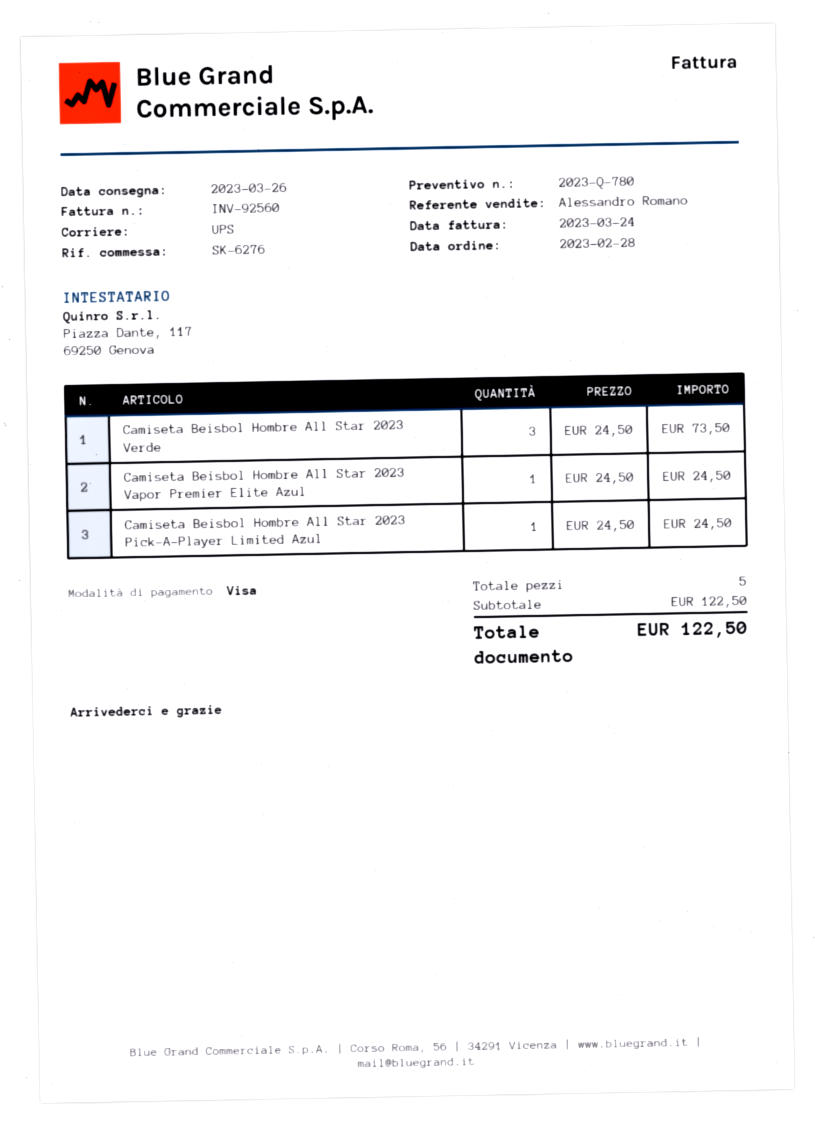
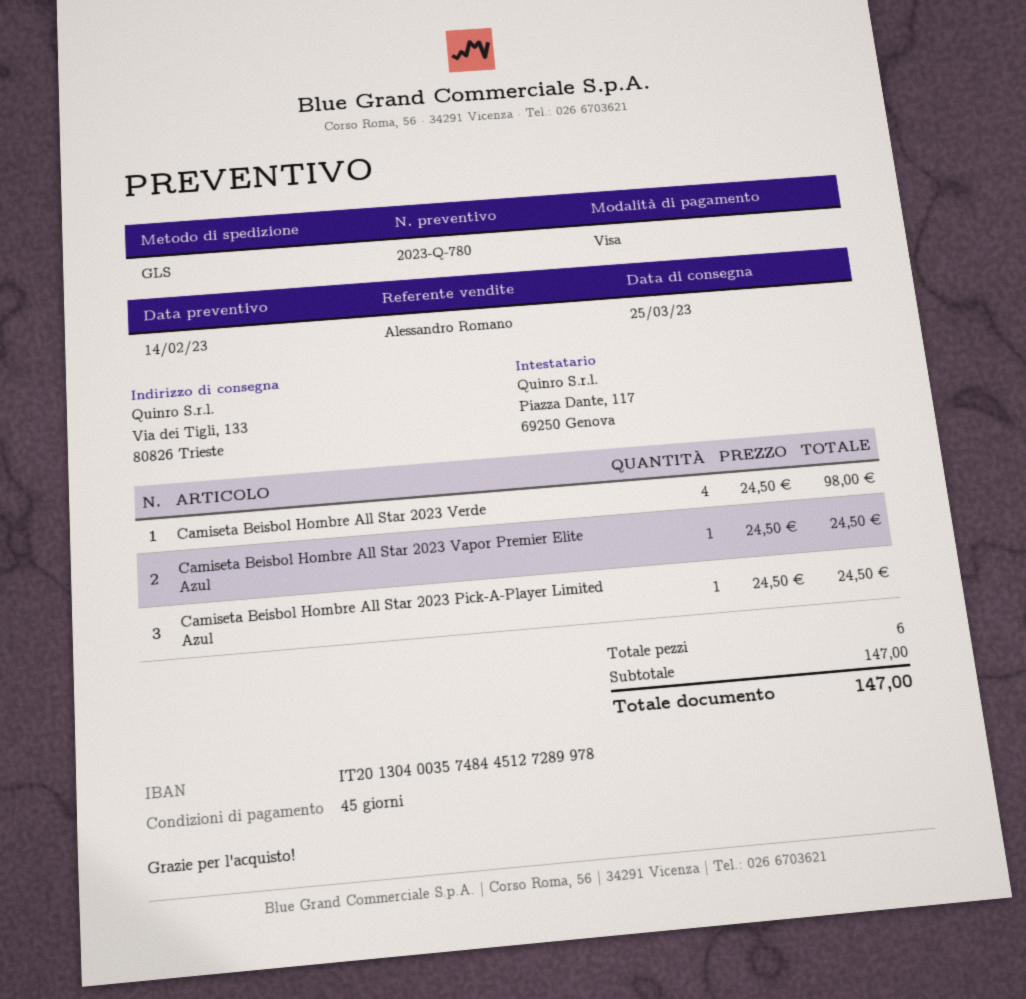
delivery date: 2023-03-26 -> 2023-03-25
shipping method: UPS -> GLS
Camiseta Beisbol Hombre All Star 2023 Verde: 3 x 24.50 = 73.50 -> 4 x 24.50 = 98.00
total quantity: 5 -> 6
subtotal: 122.50 -> 147.00
total: 122.50 -> 147.00

